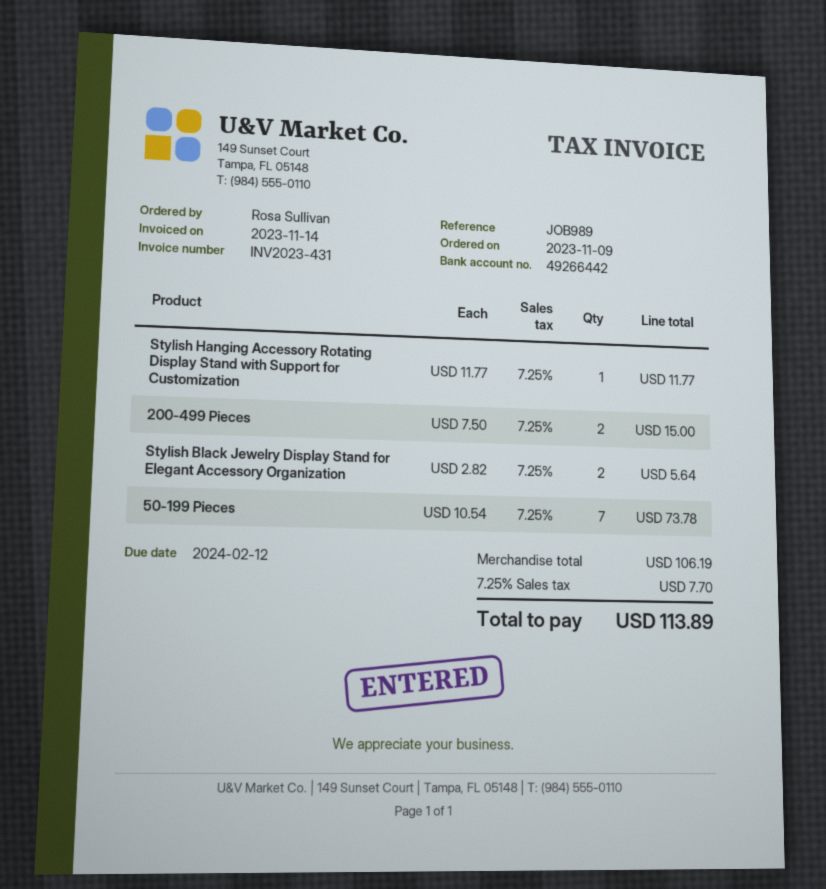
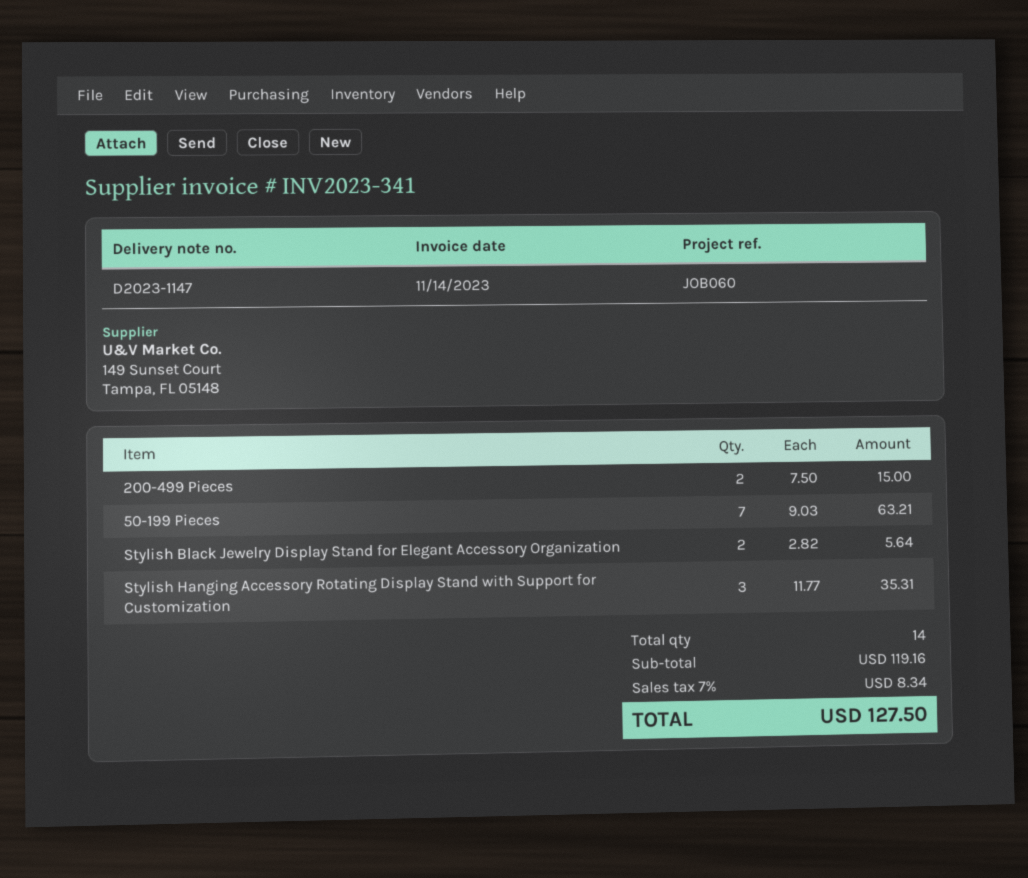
invoice number: INV2023-431 -> INV2023-341
reference: JOB989 -> JOB060
Stylish Hanging Accessory Rotating Display Stand with Support for Customization: 1 x 11.77 = 11.77 -> 3 x 11.77 = 35.31
50-199 Pieces: 7 x 10.54 = 73.78 -> 7 x 9.03 = 63.21
subtotal: 106.19 -> 119.16
tax: 7.25% = 7.70 -> 7% = 8.34
total: 113.89 -> 127.50

